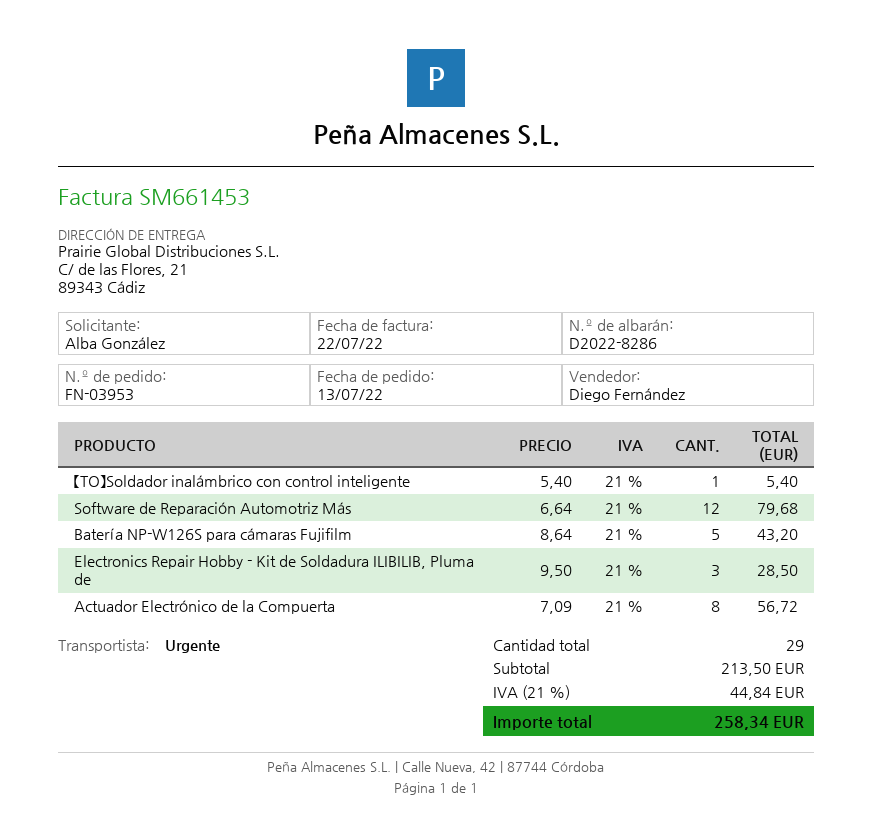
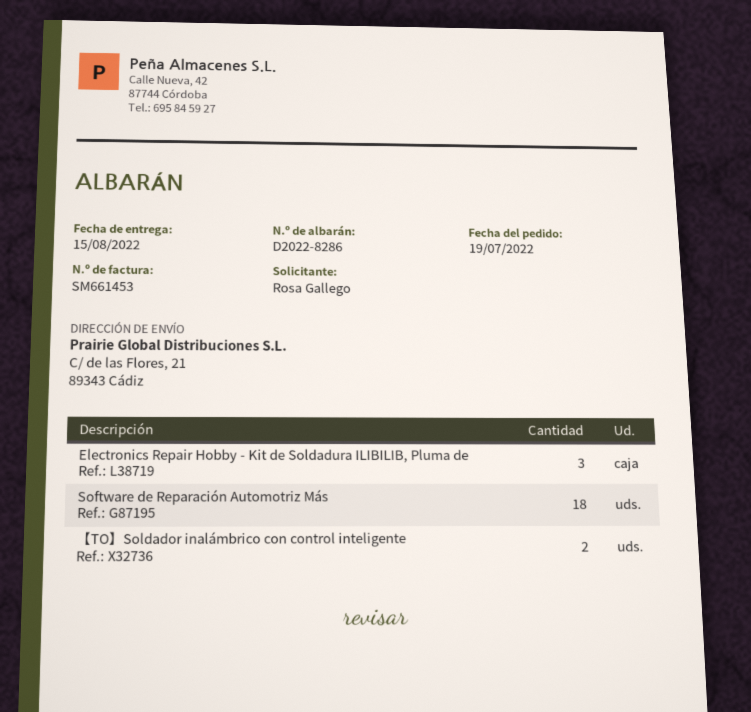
order date: 2022-07-13 -> 2022-07-19
ordered by: Alba González -> Rosa Gallego
【TO】Soldador inalámbrico con control inteligente: 1 -> 2
Software de Reparación Automotriz Más: 12 -> 18
Batería NP-W126S para cámaras Fujifilm: 5 -> none
Actuador Electrónico de la Compuerta: 8 -> none

